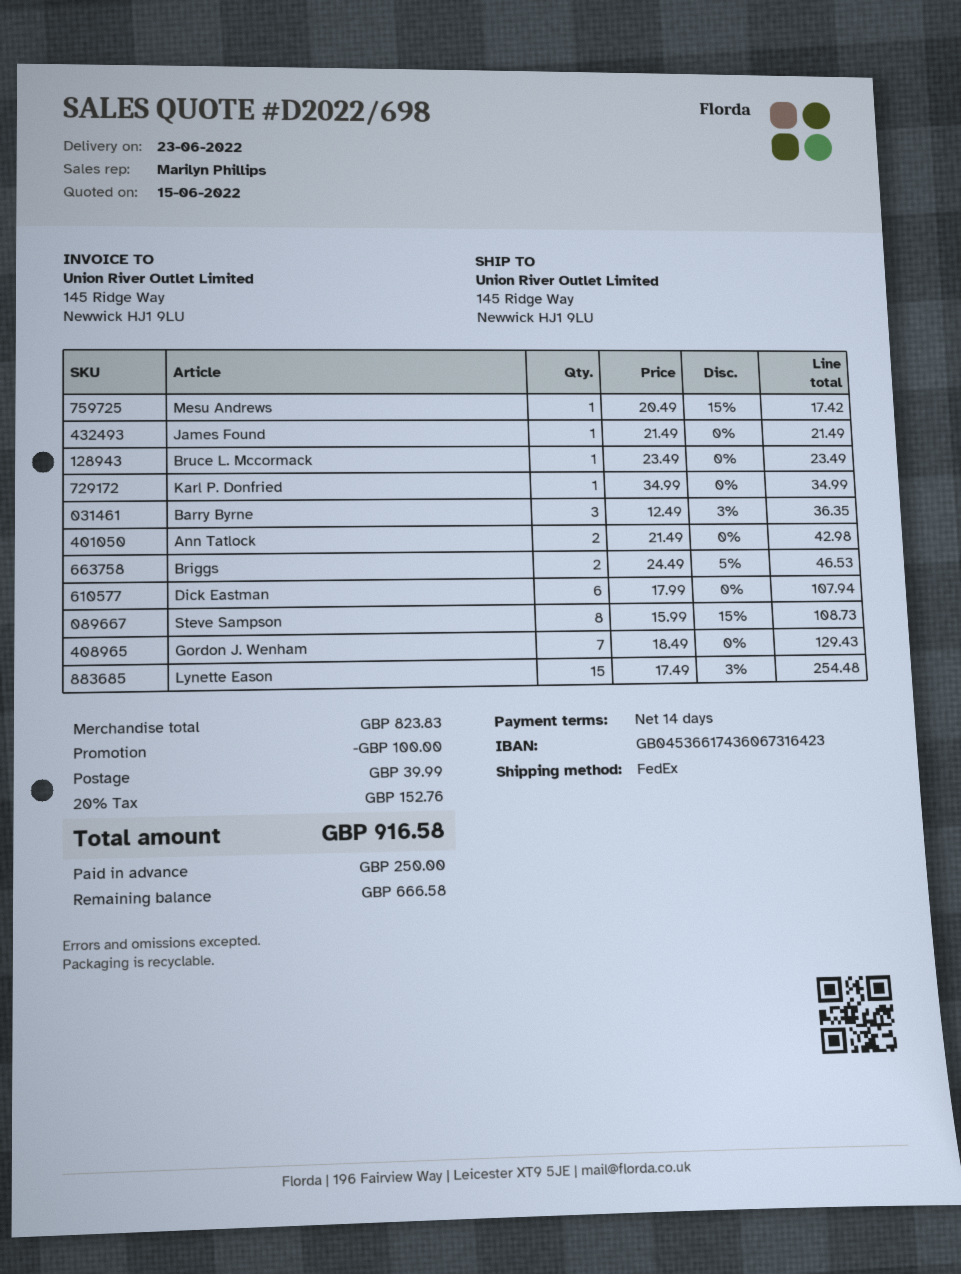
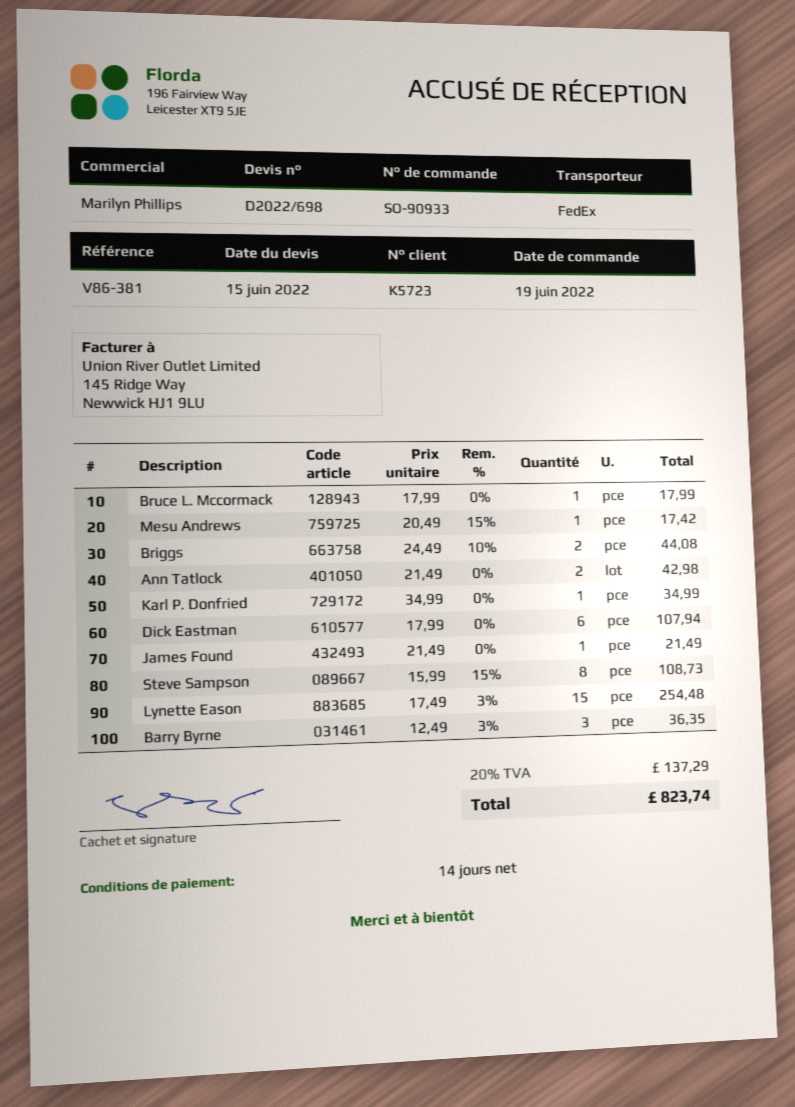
Bruce L. Mccormack: 1 x 23.49 = 23.49 -> 1 x 17.99 = 17.99
Briggs: 2 x 24.49 - 5% = 46.53 -> 2 x 24.49 - 10% = 44.08
Gordon J. Wenham: 7 x 18.49 = 129.43 -> none
discount: 100.00 -> none
shipping: 39.99 -> none
tax: 20% = 152.76 -> 20% = 137.29
total: 916.58 -> 823.74

